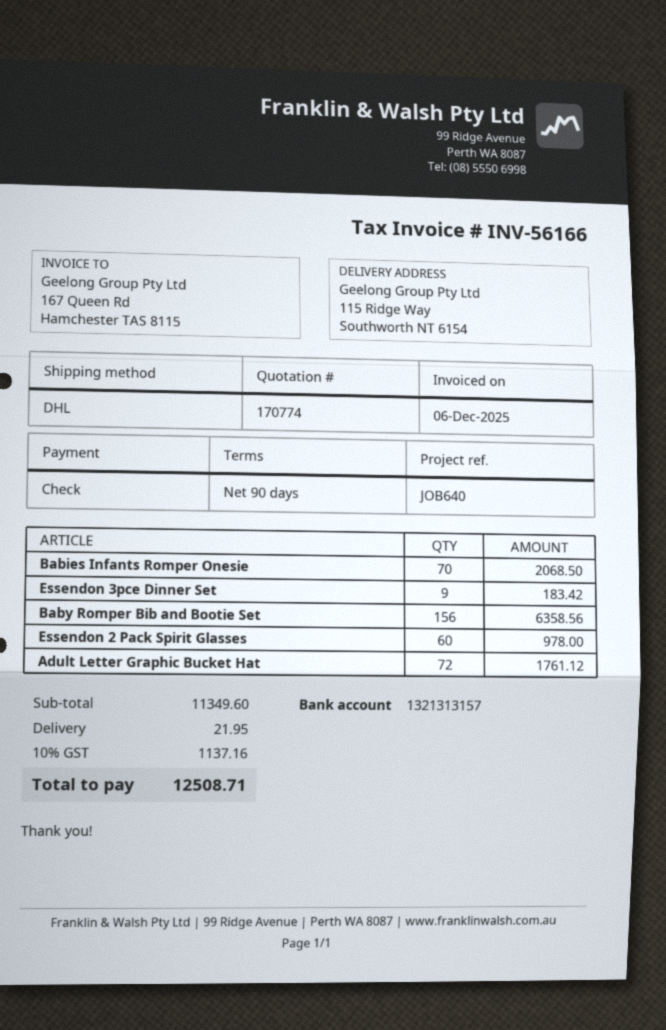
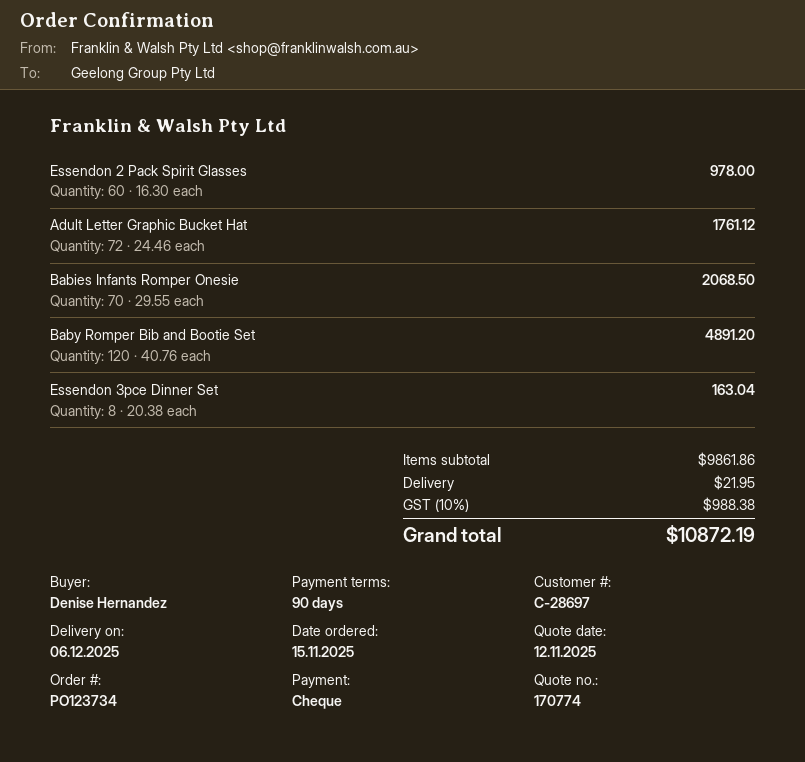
Essendon 3pce Dinner Set: 9 for 183.42 -> 8 for 163.04
Baby Romper Bib and Bootie Set: 156 for 6358.56 -> 120 for 4891.20
subtotal: 11349.60 -> 9861.86
tax: 10% = 1137.16 -> 10% = 988.38
total: 12508.71 -> 10872.19

